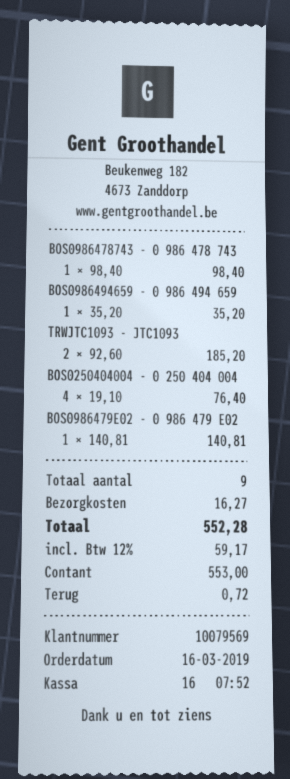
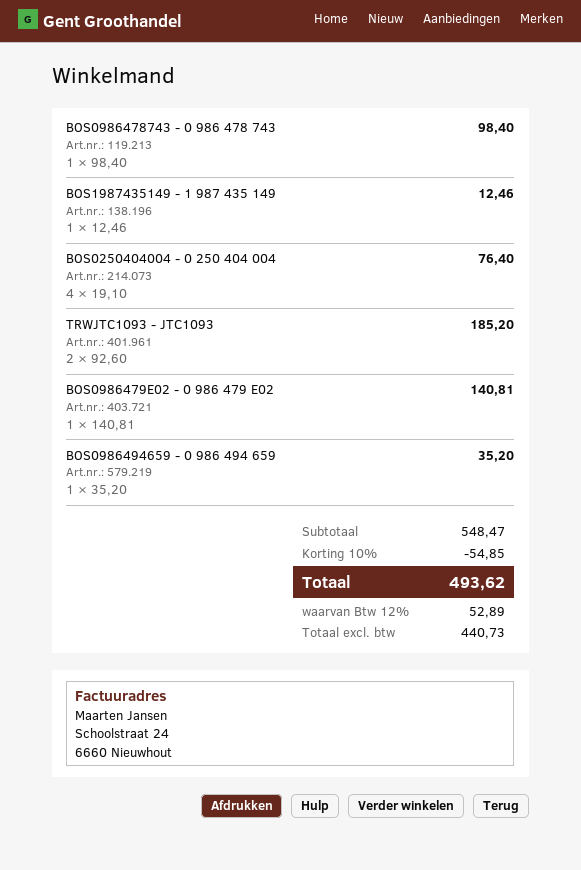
BOS1987435149 - 1 987 435 149: none -> 1 x 12.46 = 12.46
discount: none -> 10% = 54.85
shipping: 16.27 -> none
tax: 12% = 59.17 -> 12% = 52.89
total: 552.28 -> 493.62

